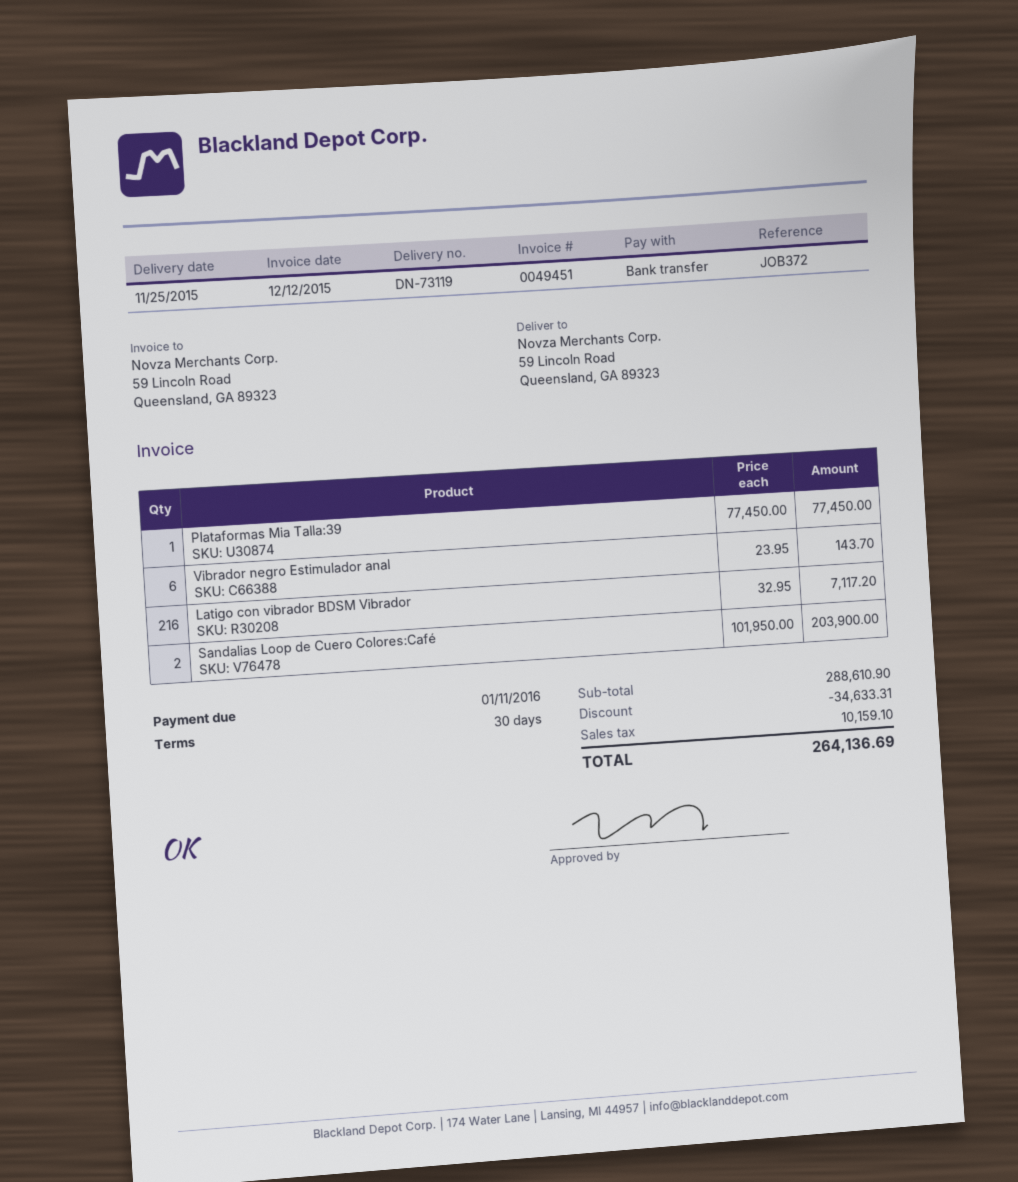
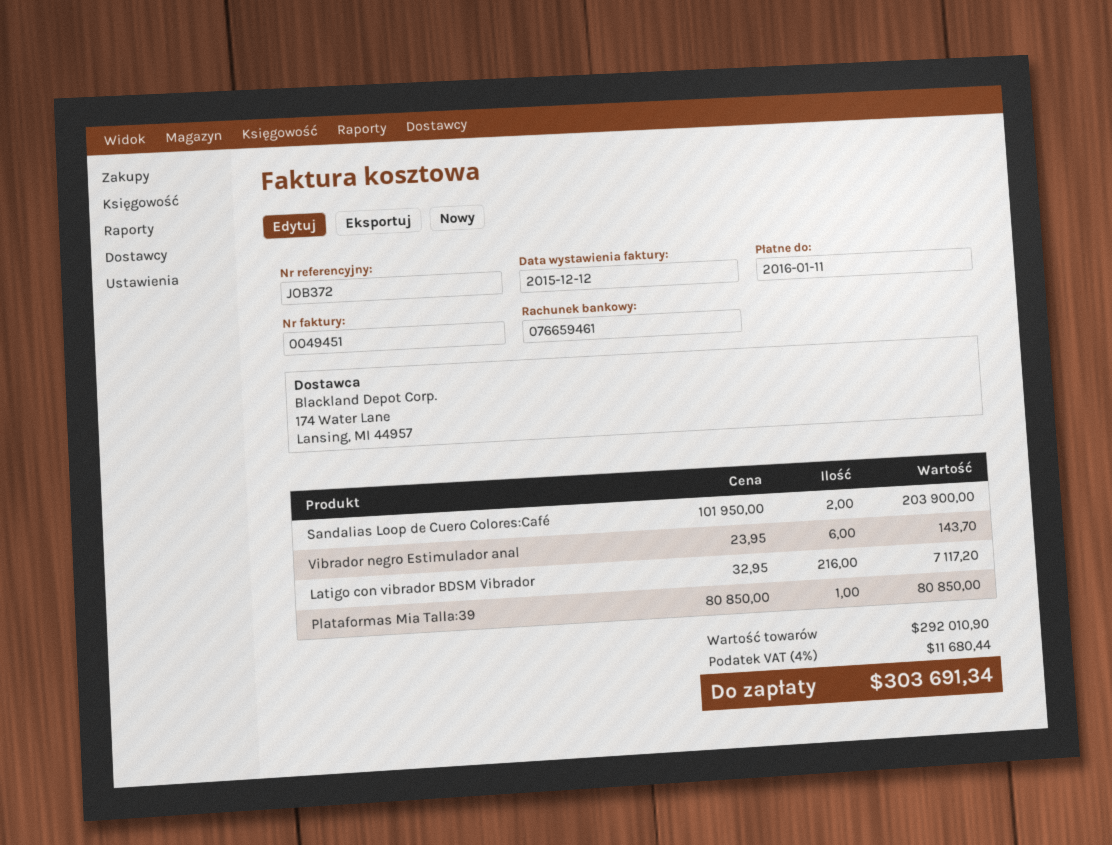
Plataformas Mia Talla:39: 1 x 77450.00 = 77450.00 -> 1 x 80850.00 = 80850.00
subtotal: 288610.90 -> 292010.90
discount: 34633.31 -> none
tax: 10159.10 -> 11680.44
total: 264136.69 -> 303691.34

